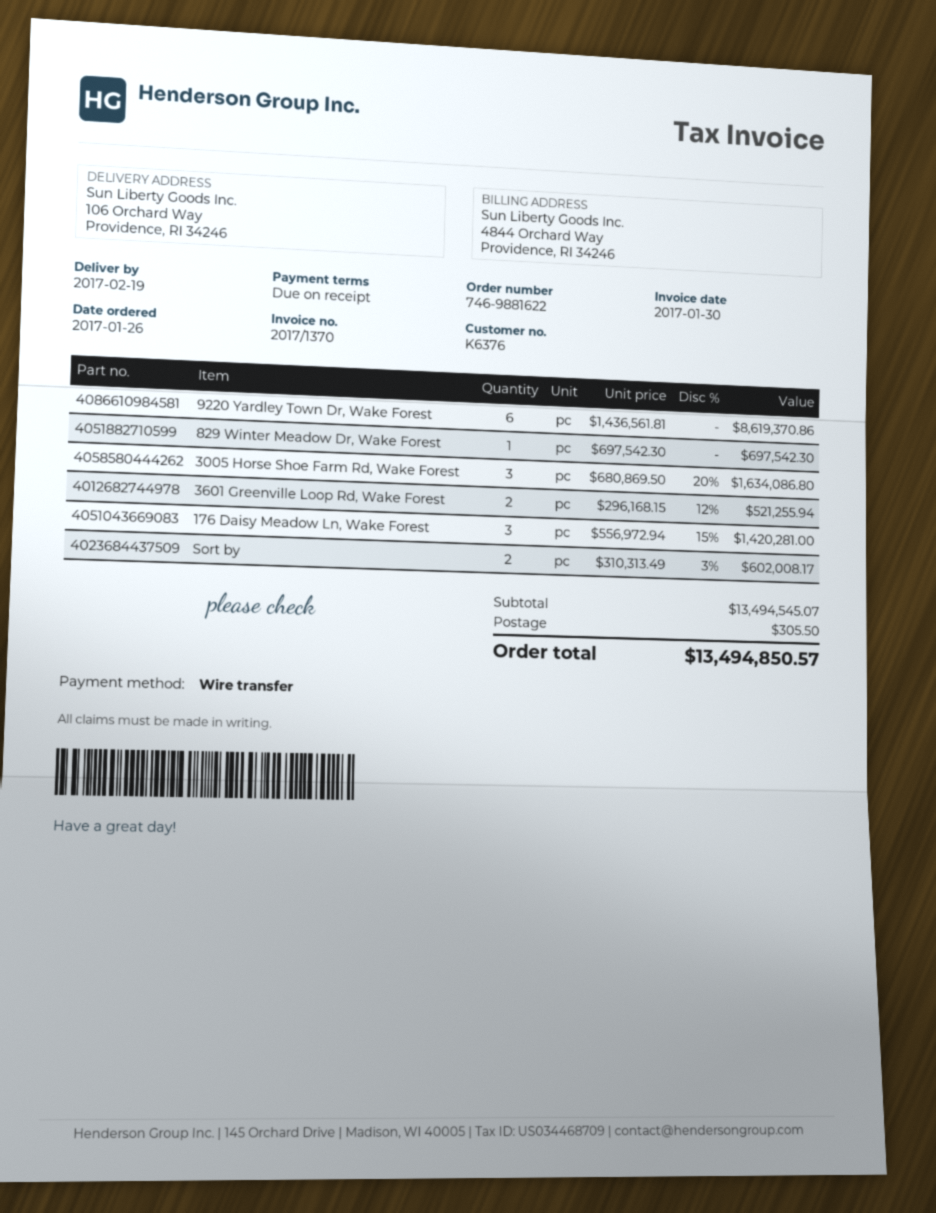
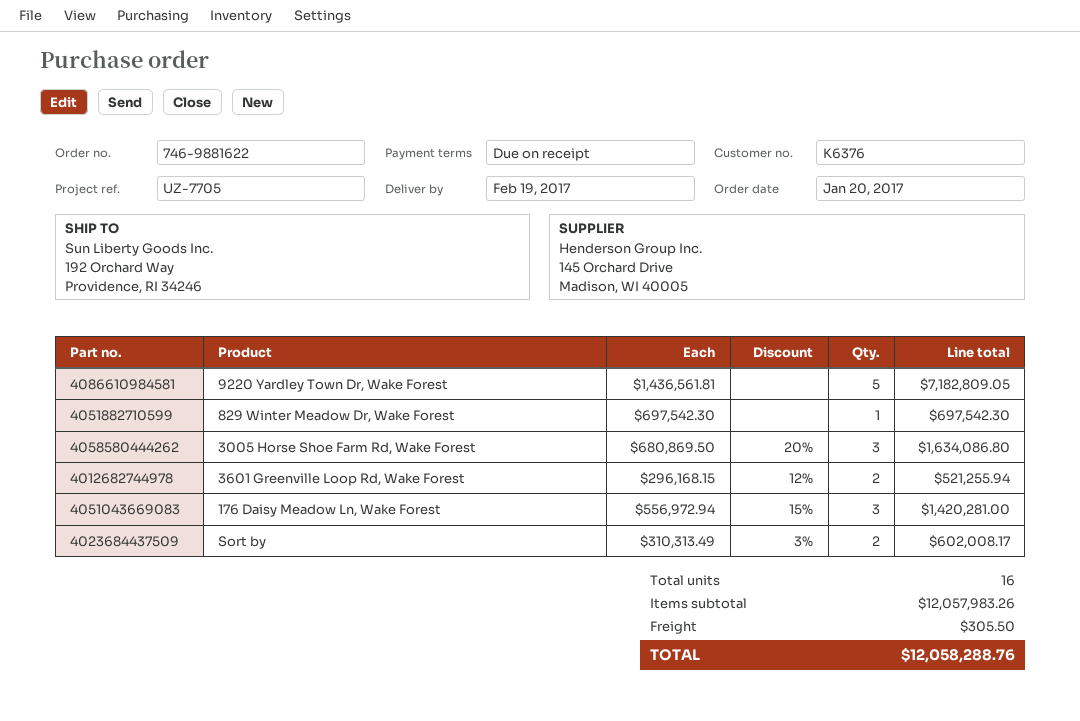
order date: 2017-01-26 -> 2017-01-20
ship to: 106 Orchard Way, Providence, RI 34246 -> 192 Orchard Way, Providence, RI 34246
9220 Yardley Town Dr, Wake Forest: 6 x 1436561.81 = 8619370.86 -> 5 x 1436561.81 = 7182809.05
subtotal: 13494545.07 -> 12057983.26
total: 13494850.57 -> 12058288.76

